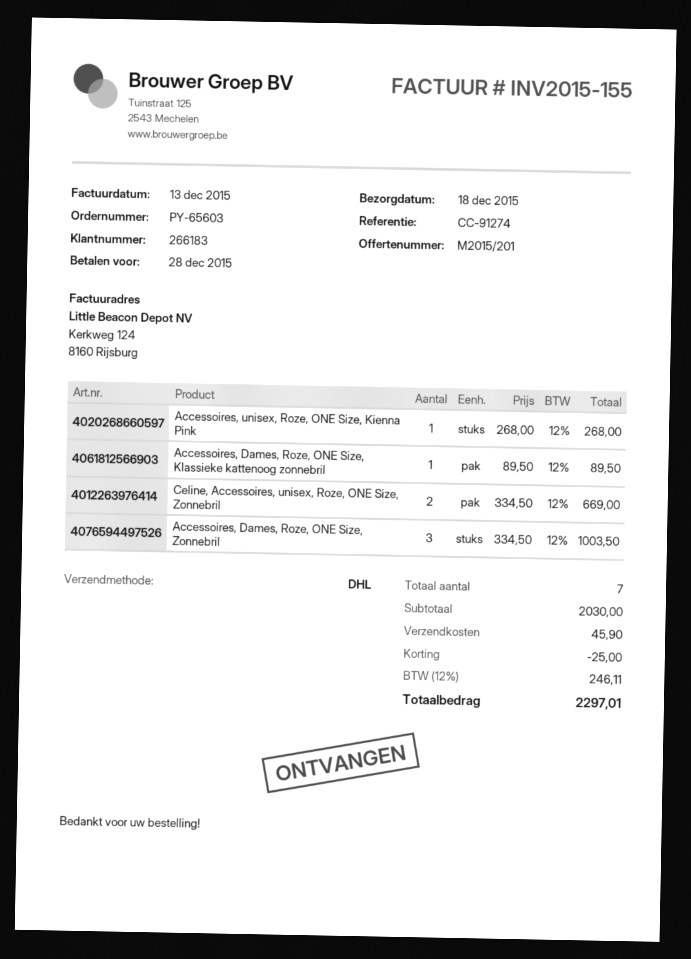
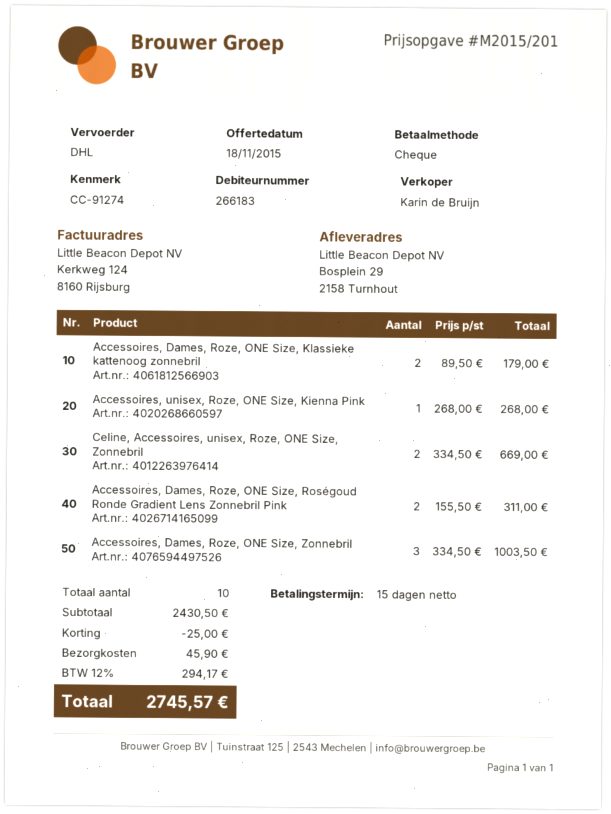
Accessoires, Dames, Roze, ONE Size, Klassieke kattenoog zonnebril: 1 x 89.50 = 89.50 -> 2 x 89.50 = 179.00
Accessoires, Dames, Roze, ONE Size, Roségoud Ronde Gradient Lens Zonnebril Pink: none -> 2 x 155.50 = 311.00
total quantity: 7 -> 10
subtotal: 2030.00 -> 2430.50
tax: 12% = 246.11 -> 12% = 294.17
total: 2297.01 -> 2745.57

